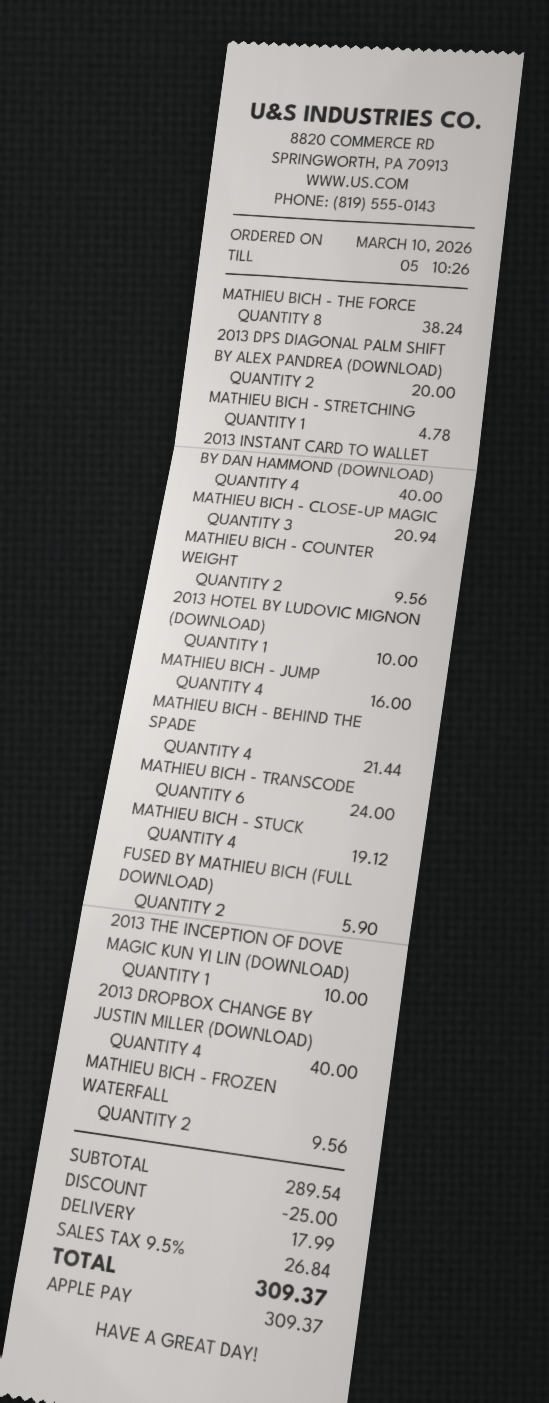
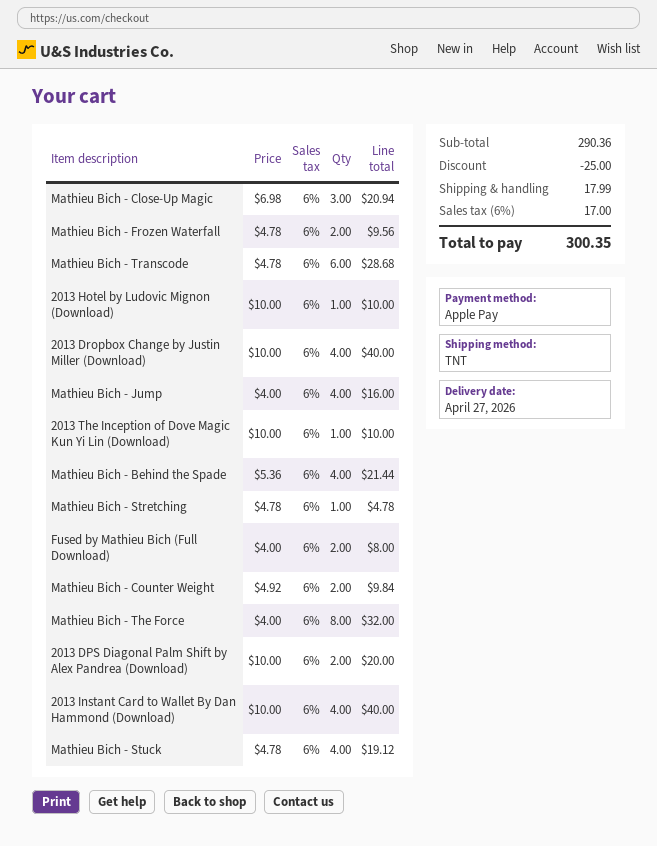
MATHIEU BICH - THE FORCE: 8 for 38.24 -> 8 for 32.00
MATHIEU BICH - COUNTER WEIGHT: 2 for 9.56 -> 2 for 9.84
MATHIEU BICH - TRANSCODE: 6 for 24.00 -> 6 for 28.68
FUSED BY MATHIEU BICH (FULL DOWNLOAD): 2 for 5.90 -> 2 for 8.00
subtotal: 289.54 -> 290.36
tax: 9.5% = 26.84 -> 6% = 17.00
total: 309.37 -> 300.35

